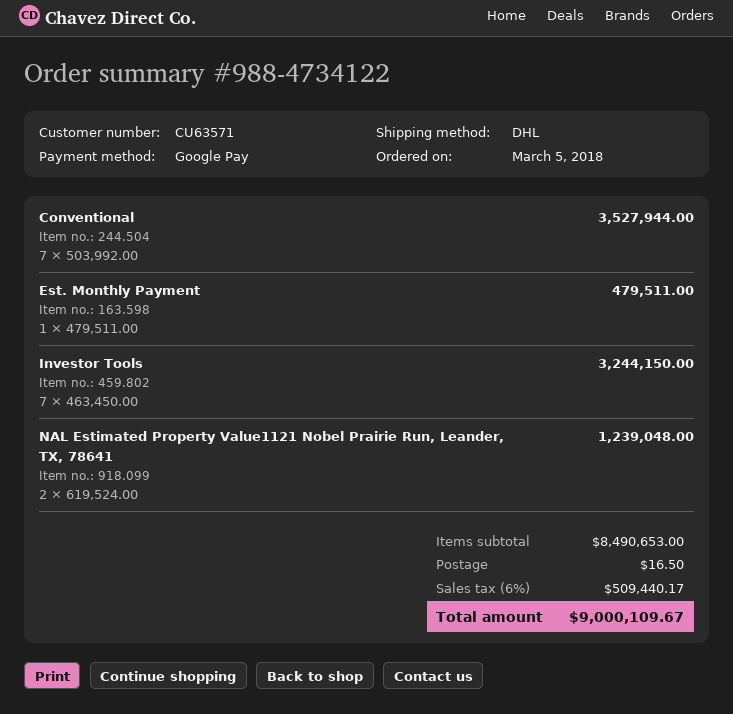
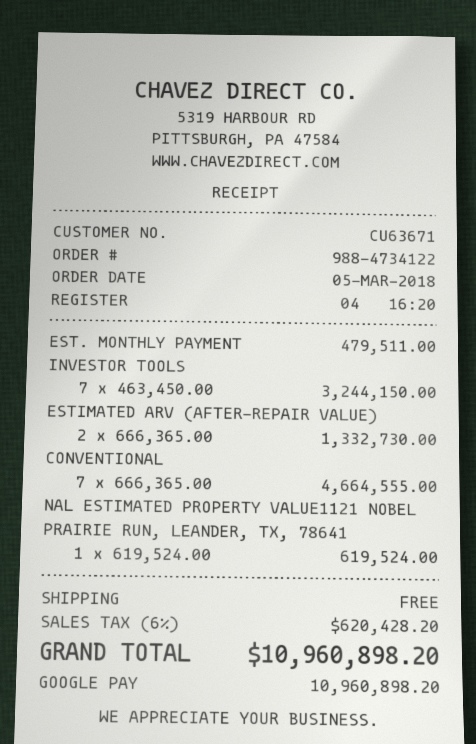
customer number: CU63571 -> CU63671
Conventional: 7 x 503992.00 = 3527944.00 -> 7 x 666365.00 = 4664555.00
NAL Estimated Property Value1121 Nobel Prairie Run, Leander, TX, 78641: 2 x 619524.00 = 1239048.00 -> 1 x 619524.00 = 619524.00
ESTIMATED ARV (AFTER-REPAIR VALUE): none -> 2 x 666365.00 = 1332730.00
shipping: 16.50 -> 0.00
tax: 6% = 509440.17 -> 6% = 620428.20
total: 9000109.67 -> 10960898.20

